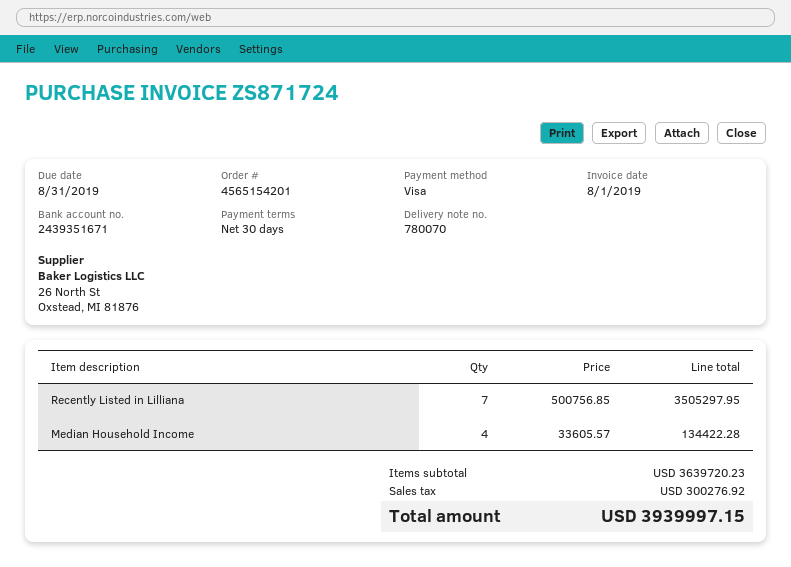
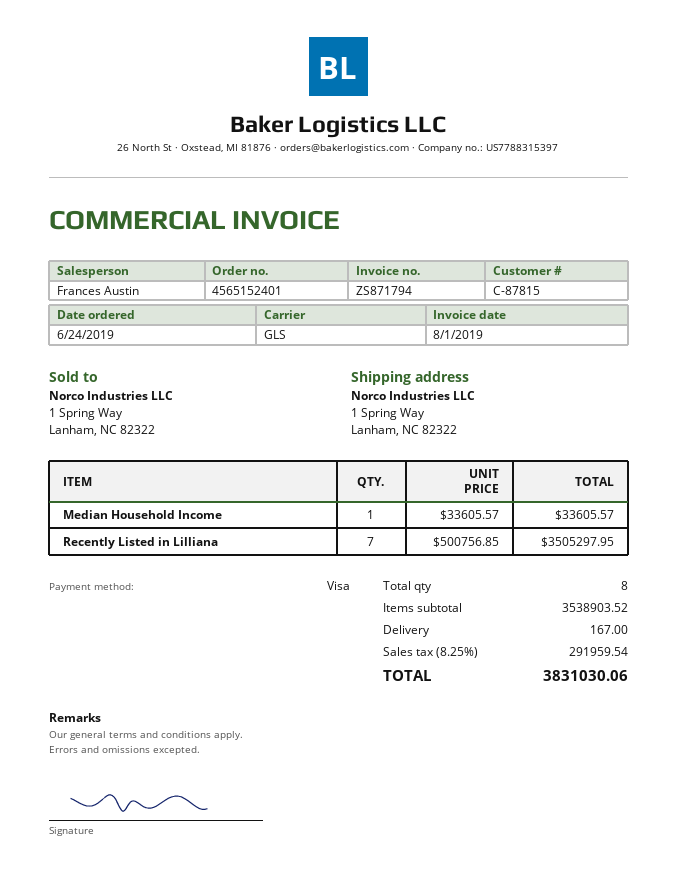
order number: 4565154201 -> 4565152401
invoice number: ZS871724 -> ZS871794
Median Household Income: 4 x 33605.57 = 134422.28 -> 1 x 33605.57 = 33605.57
subtotal: 3639720.23 -> 3538903.52
shipping: none -> 167.00
tax: 300276.92 -> 291959.54
total: 3939997.15 -> 3831030.06

